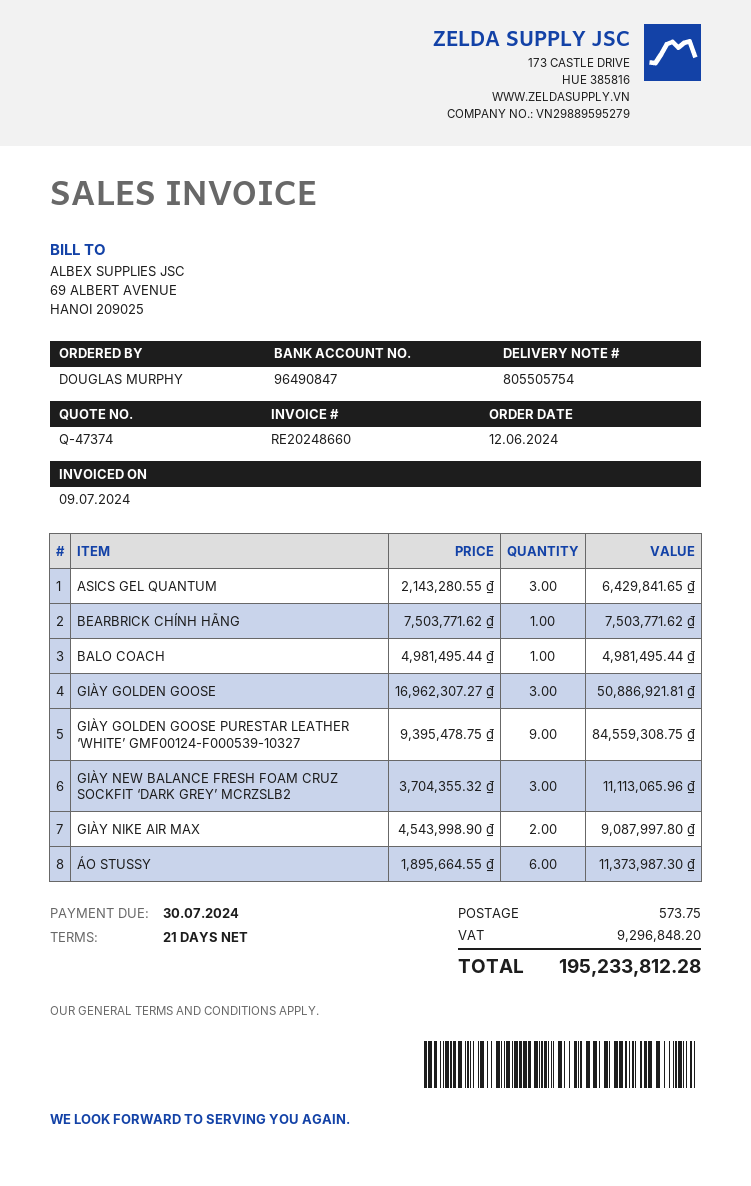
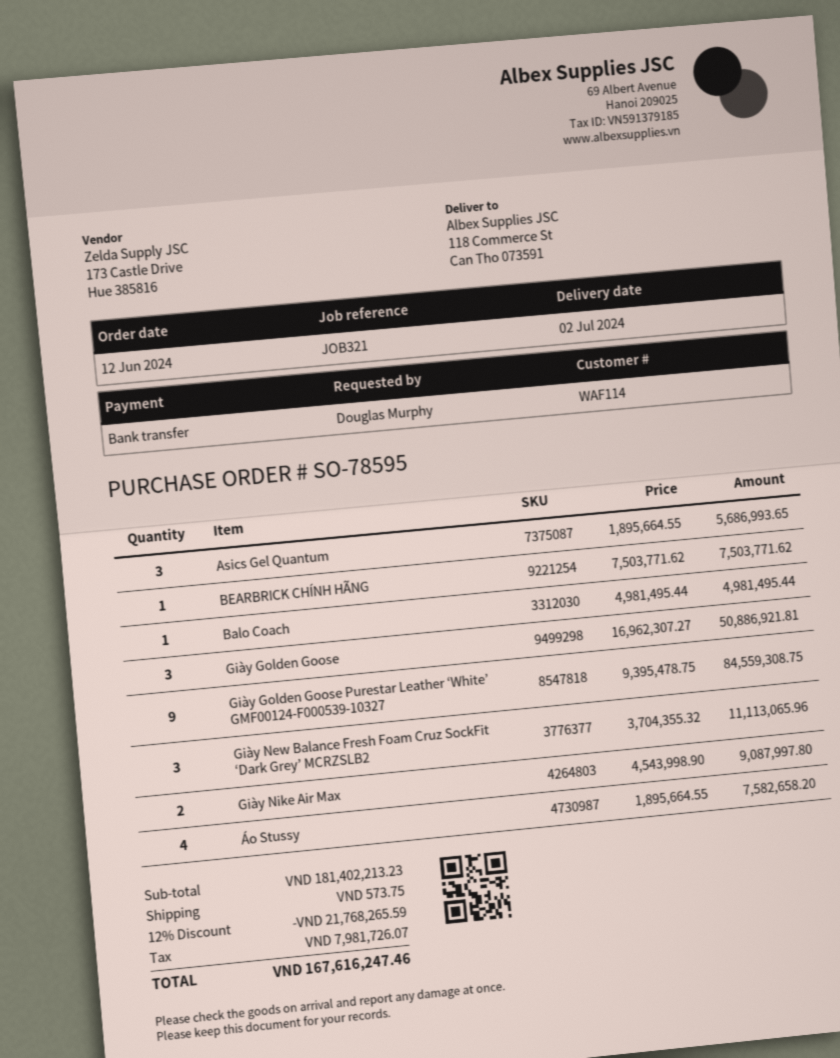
ASICS GEL QUANTUM: 3 x 2143280.55 = 6429841.65 -> 3 x 1895664.55 = 5686993.65
ÁO STUSSY: 6 x 1895664.55 = 11373987.30 -> 4 x 1895664.55 = 7582658.20
discount: none -> 12% = 21768265.59
tax: 9296848.20 -> 7981726.07
total: 195233812.28 -> 167616247.46

